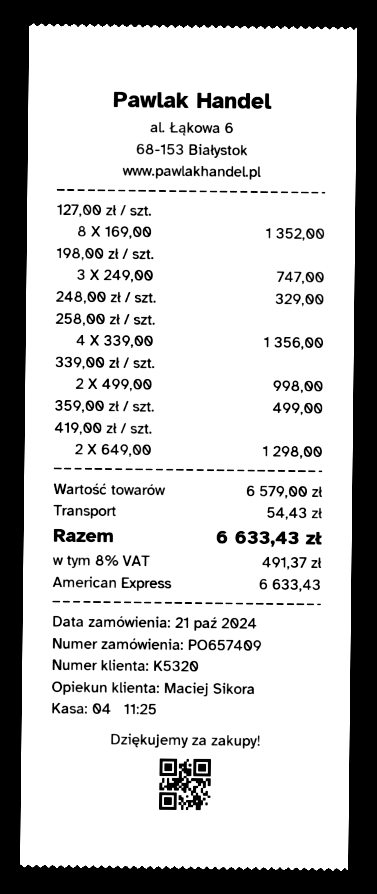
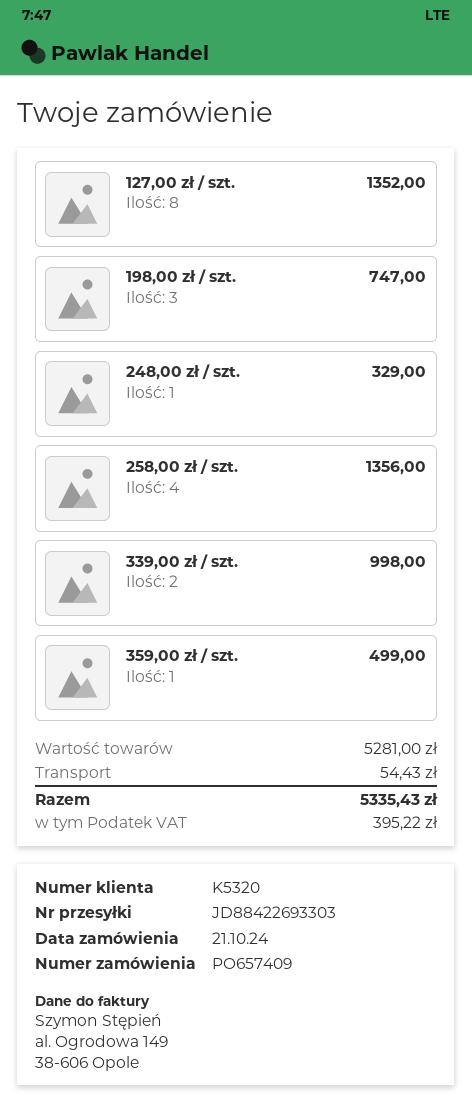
419,00 zł / szt.: 2 for 1298.00 -> none
subtotal: 6579.00 -> 5281.00
tax: 491.37 -> 395.22
total: 6633.43 -> 5335.43

